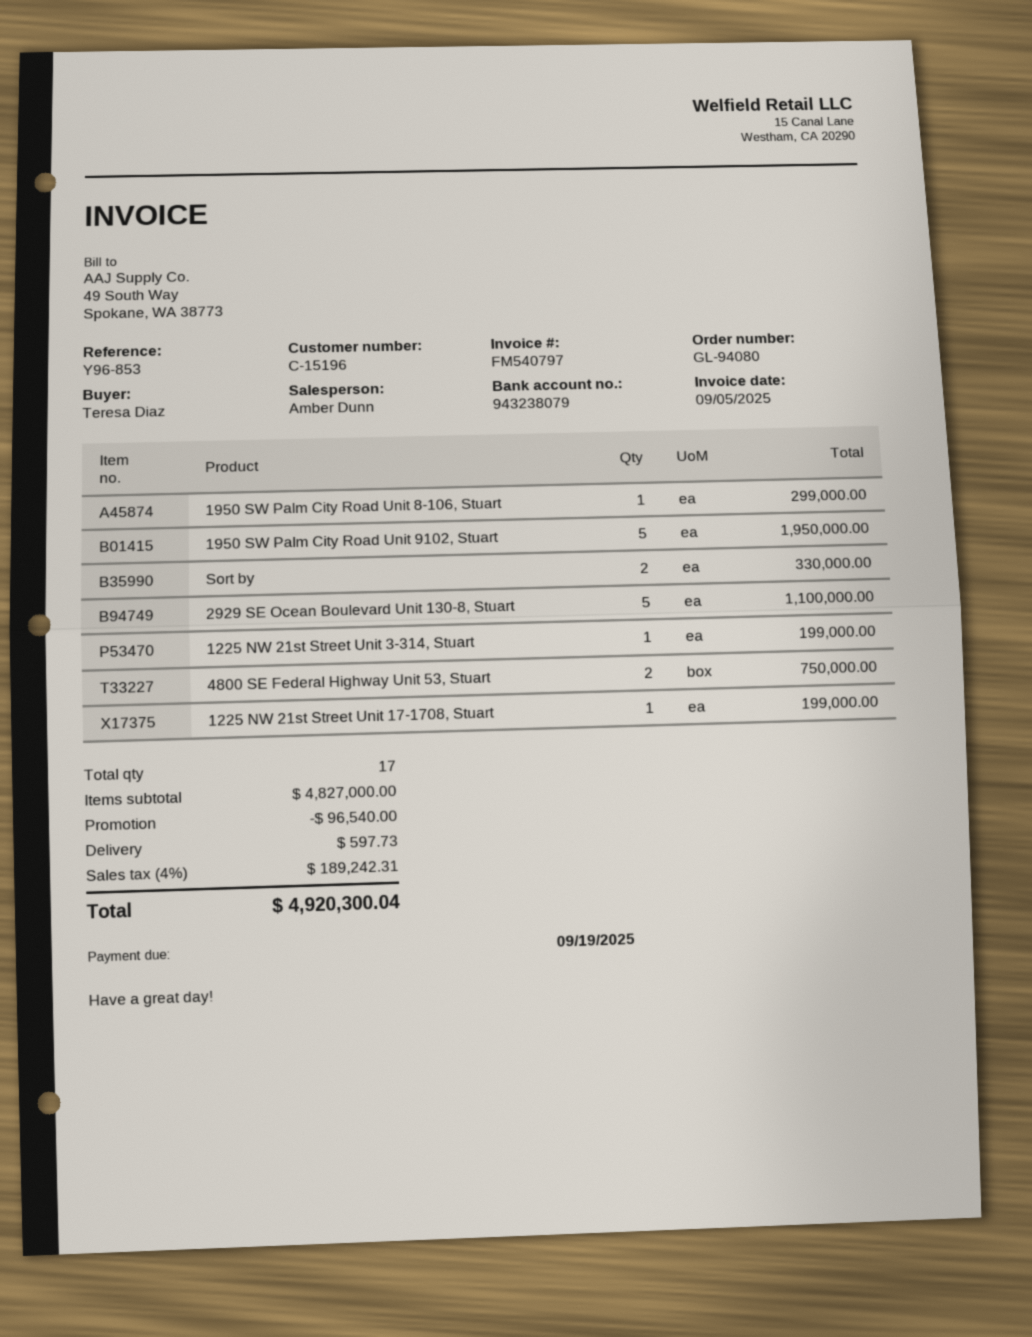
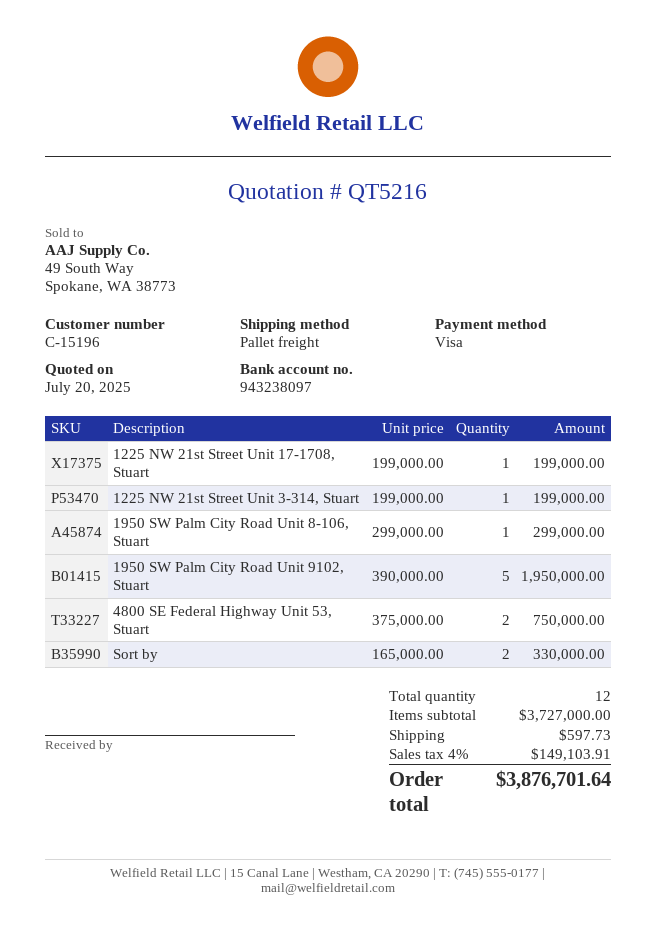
bank account: 943238079 -> 943238097
2929 SE Ocean Boulevard Unit 130-8, Stuart: 5 for 1100000.00 -> none
total quantity: 17 -> 12
subtotal: 4827000.00 -> 3727000.00
discount: 96540.00 -> none
tax: 4% = 189242.31 -> 4% = 149103.91
total: 4920300.04 -> 3876701.64

